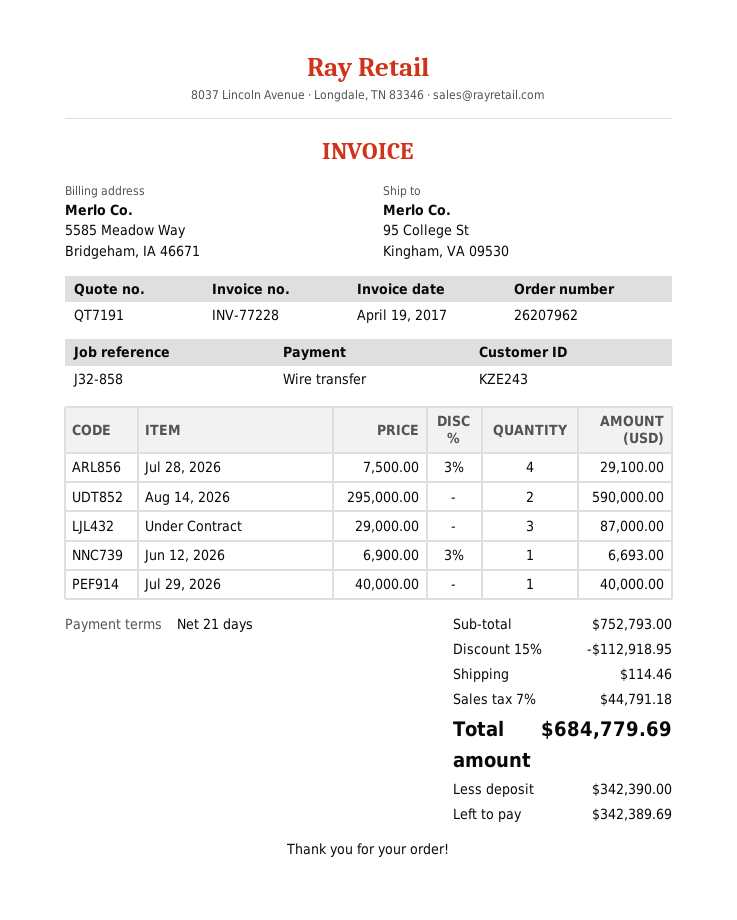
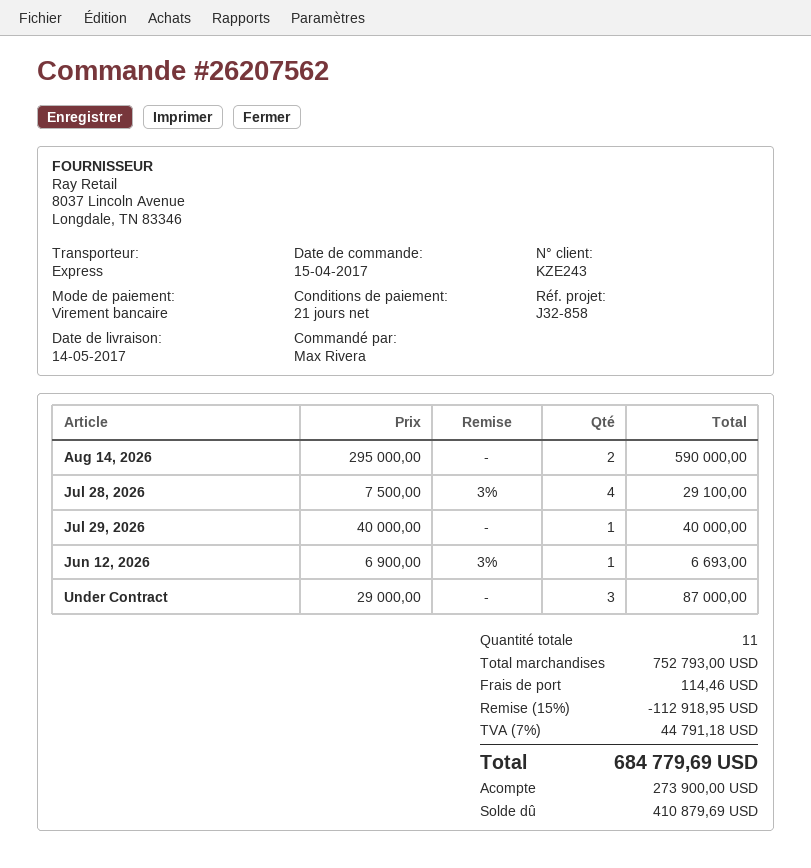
order number: 26207962 -> 26207562
deposit: 342390.00 -> 273900.00
balance: 342389.69 -> 410879.69

